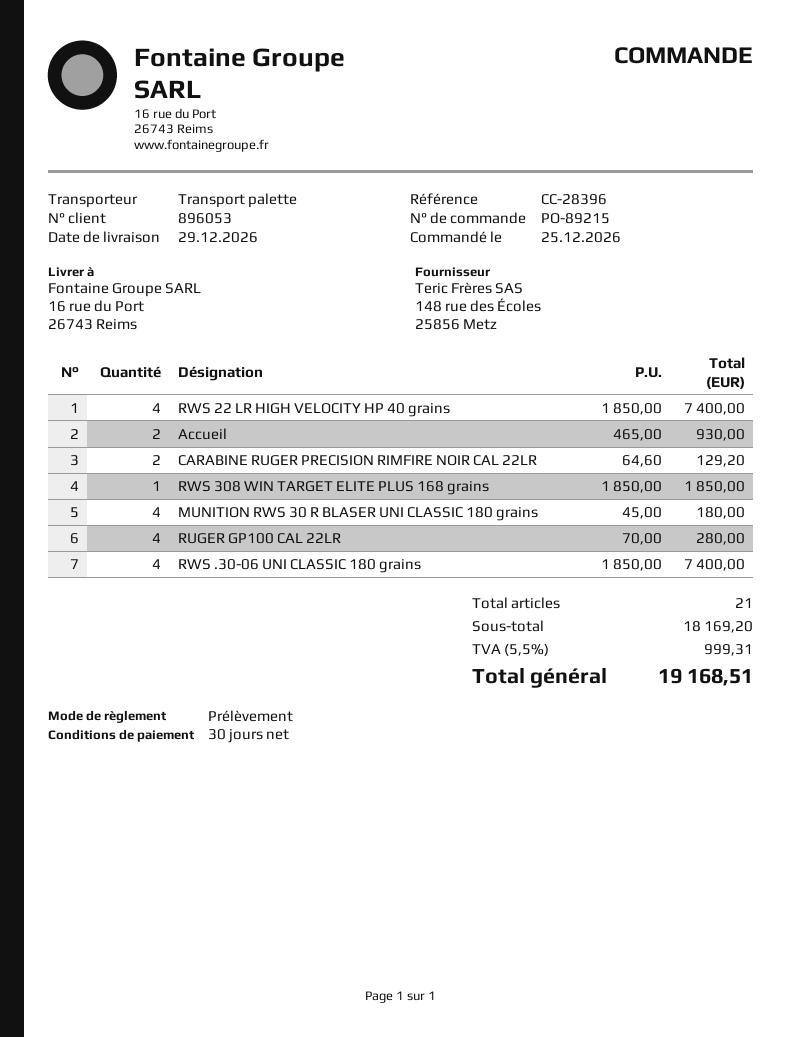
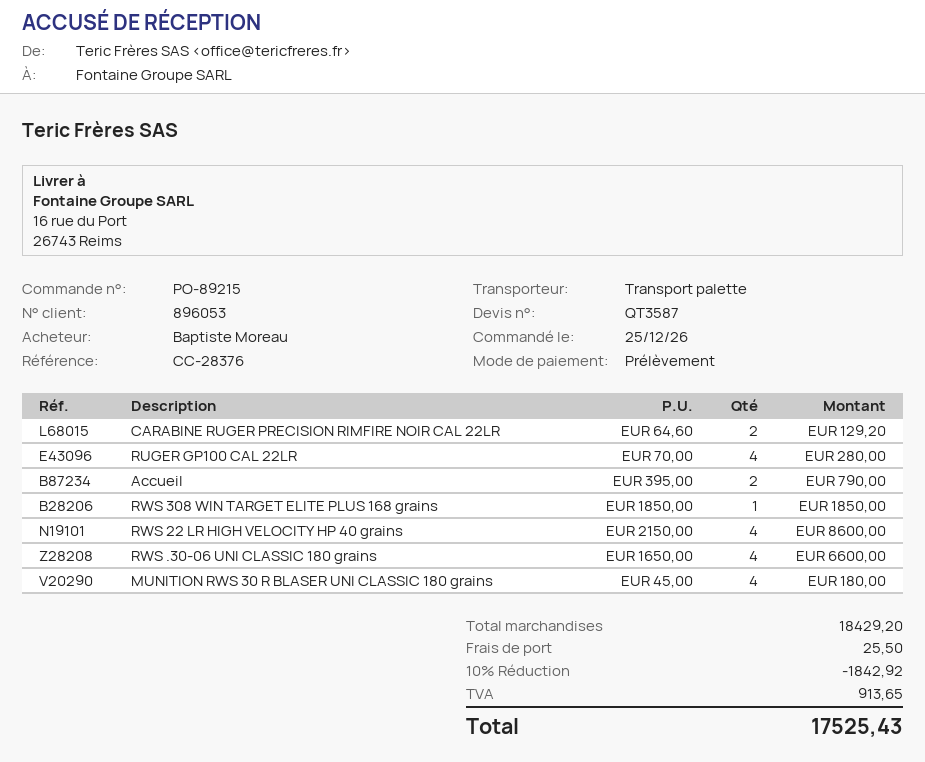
reference: CC-28396 -> CC-28376
RWS 22 LR HIGH VELOCITY HP 40 grains: 4 x 1850.00 = 7400.00 -> 4 x 2150.00 = 8600.00
Accueil: 2 x 465.00 = 930.00 -> 2 x 395.00 = 790.00
RWS .30-06 UNI CLASSIC 180 grains: 4 x 1850.00 = 7400.00 -> 4 x 1650.00 = 6600.00
subtotal: 18169.20 -> 18429.20
discount: none -> 10% = 1842.92
shipping: none -> 25.50
tax: 999.31 -> 913.65
total: 19168.51 -> 17525.43

